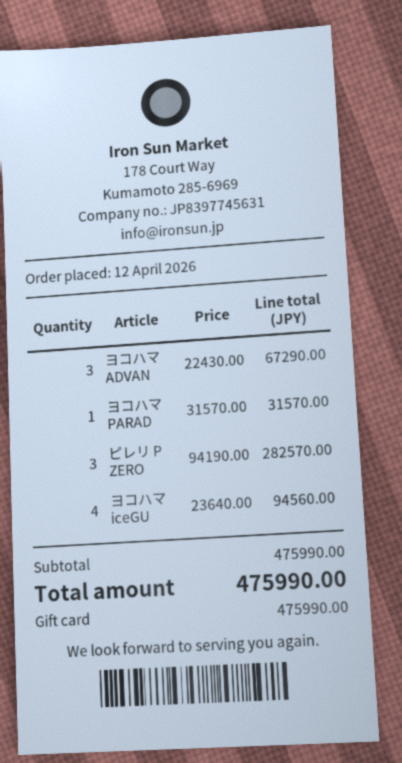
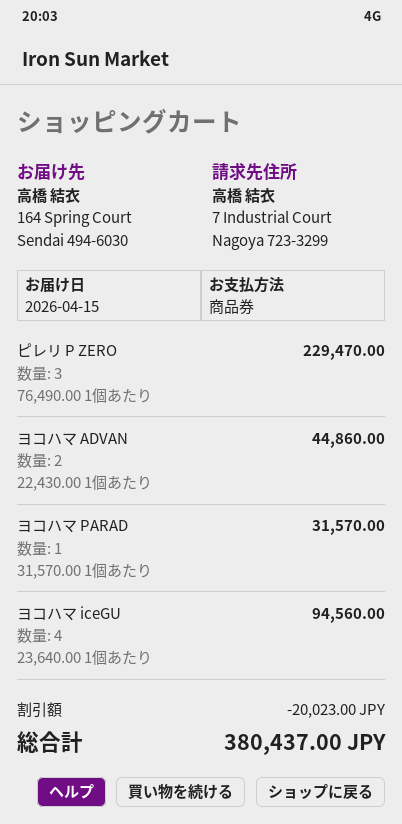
ヨコハマ ADVAN: 3 x 22430.00 = 67290.00 -> 2 x 22430.00 = 44860.00
ピレリ P ZERO: 3 x 94190.00 = 282570.00 -> 3 x 76490.00 = 229470.00
discount: none -> 20023.00
total: 475990.00 -> 380437.00

